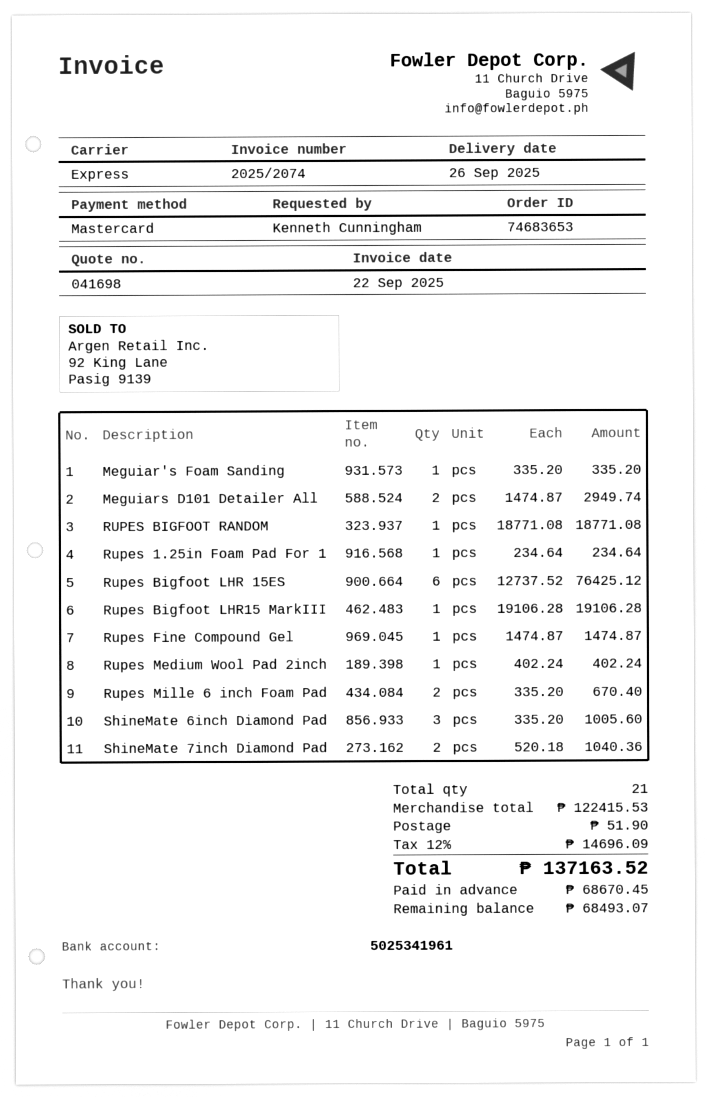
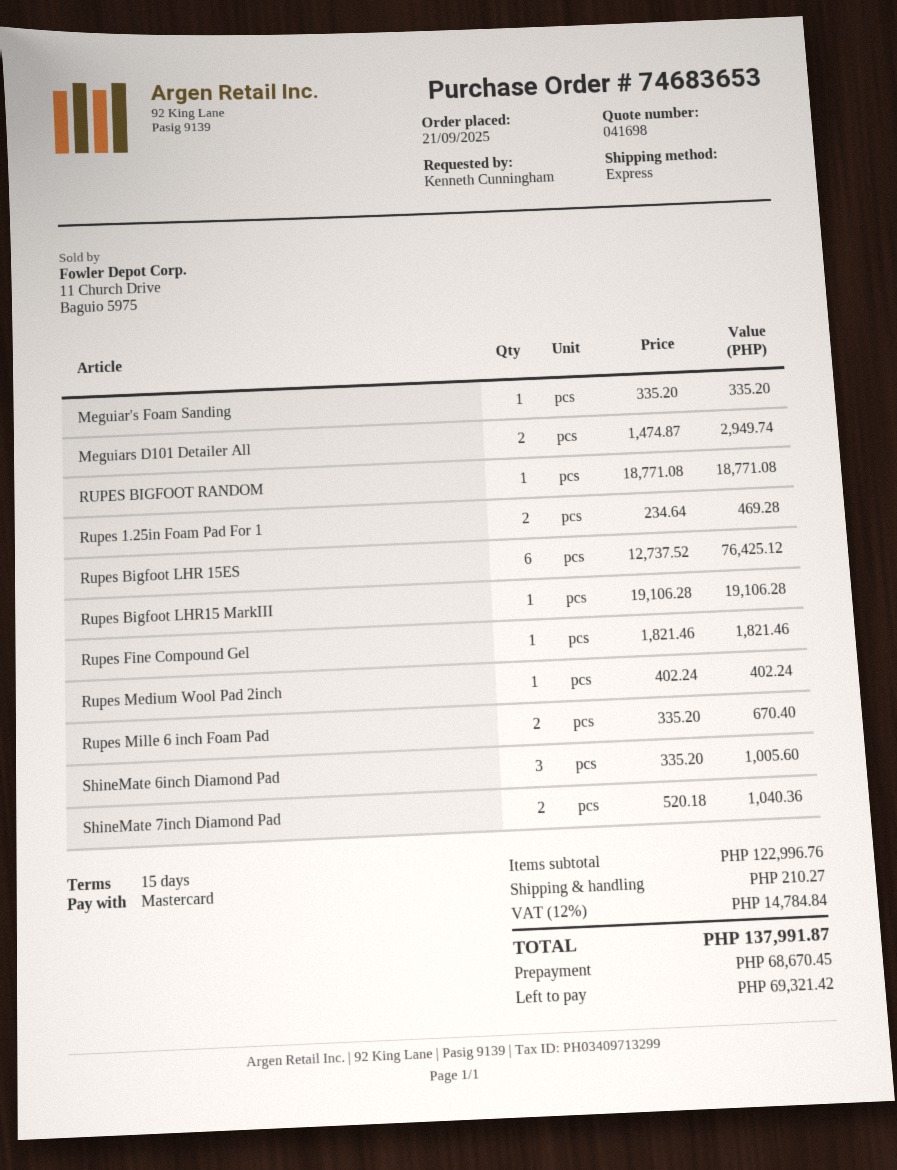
Rupes 1.25in Foam Pad For 1: 1 x 234.64 = 234.64 -> 2 x 234.64 = 469.28
Rupes Fine Compound Gel: 1 x 1474.87 = 1474.87 -> 1 x 1821.46 = 1821.46
subtotal: 122415.53 -> 122996.76
shipping: 51.90 -> 210.27
tax: 12% = 14696.09 -> 12% = 14784.84
total: 137163.52 -> 137991.87
balance: 68493.07 -> 69321.42

